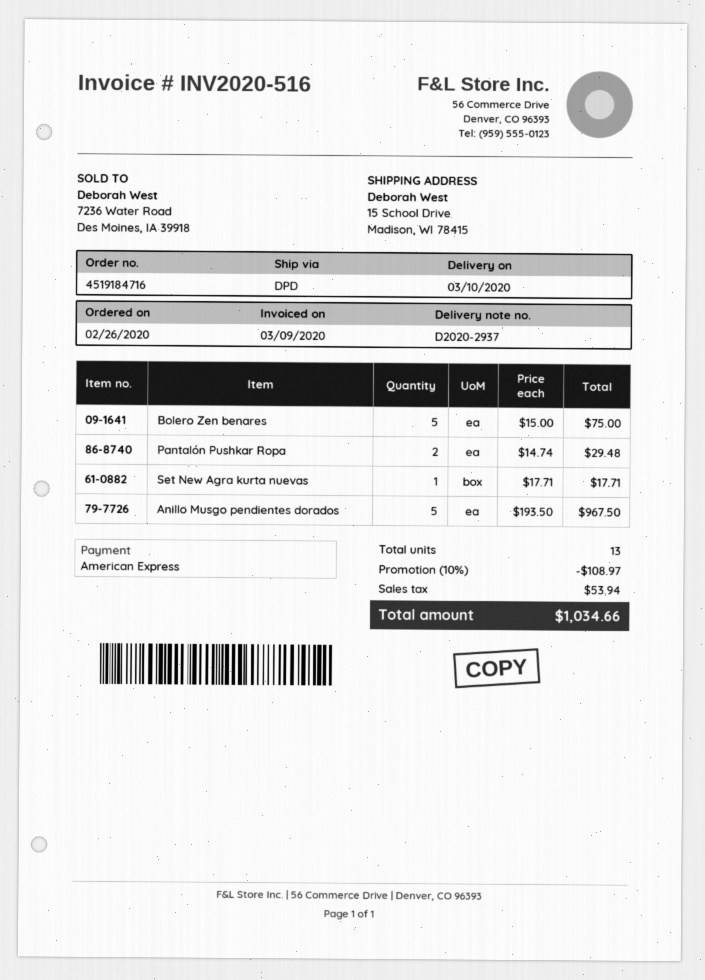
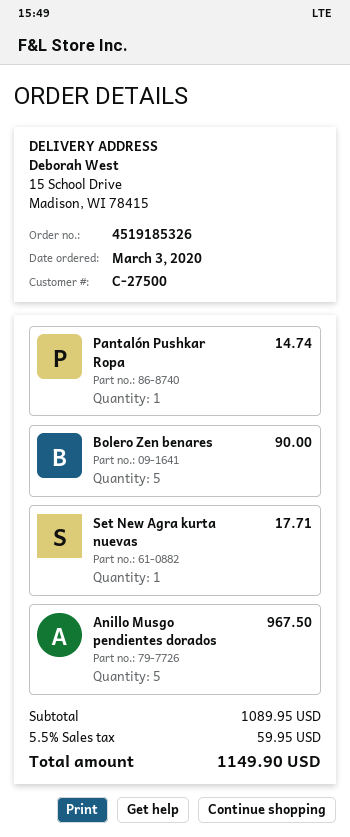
order number: 4519184716 -> 4519185326
order date: 2020-02-26 -> 2020-03-03
Bolero Zen benares: 5 for 75.00 -> 5 for 90.00
Pantalón Pushkar Ropa: 2 for 29.48 -> 1 for 14.74
discount: 10% = 108.97 -> none
tax: 53.94 -> 59.95
total: 1034.66 -> 1149.90

